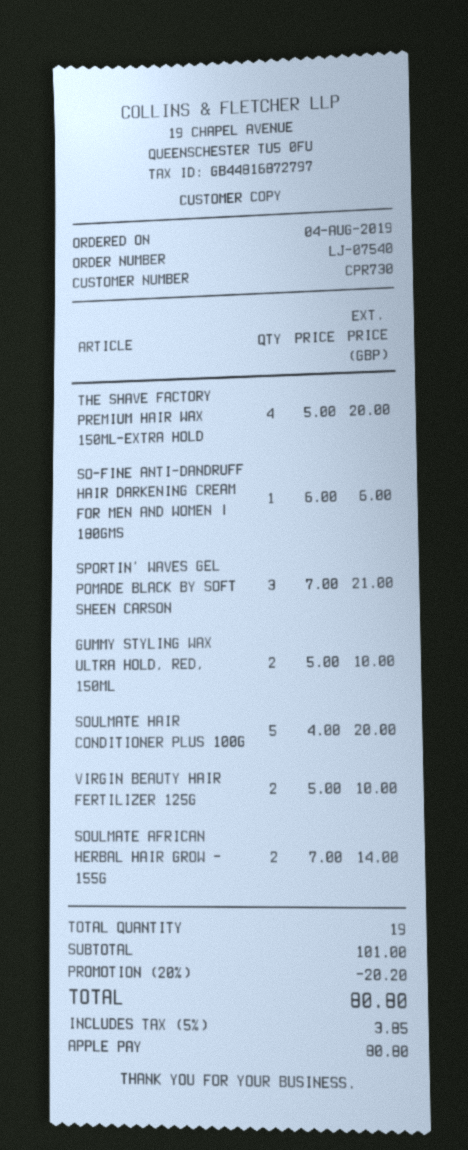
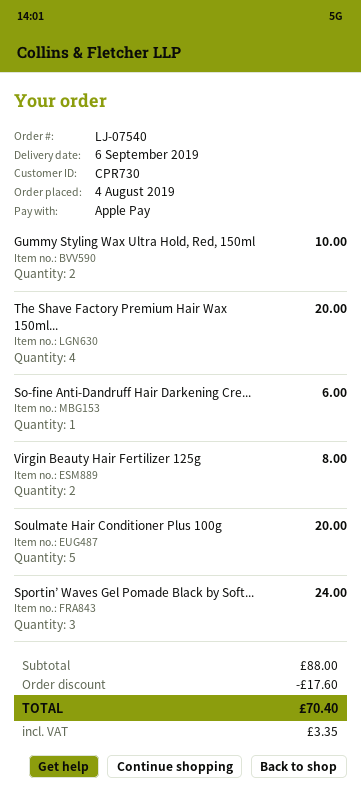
SPORTIN’ WAVES GEL POMADE BLACK BY SOFT SHEEN CARSON: 3 for 21.00 -> 3 for 24.00
VIRGIN BEAUTY HAIR FERTILIZER 125G: 2 for 10.00 -> 2 for 8.00
SOULMATE AFRICAN HERBAL HAIR GROW – 155G: 2 for 14.00 -> none
subtotal: 101.00 -> 88.00
discount: 20.20 -> 17.60
tax: 3.85 -> 3.35
total: 80.80 -> 70.40

